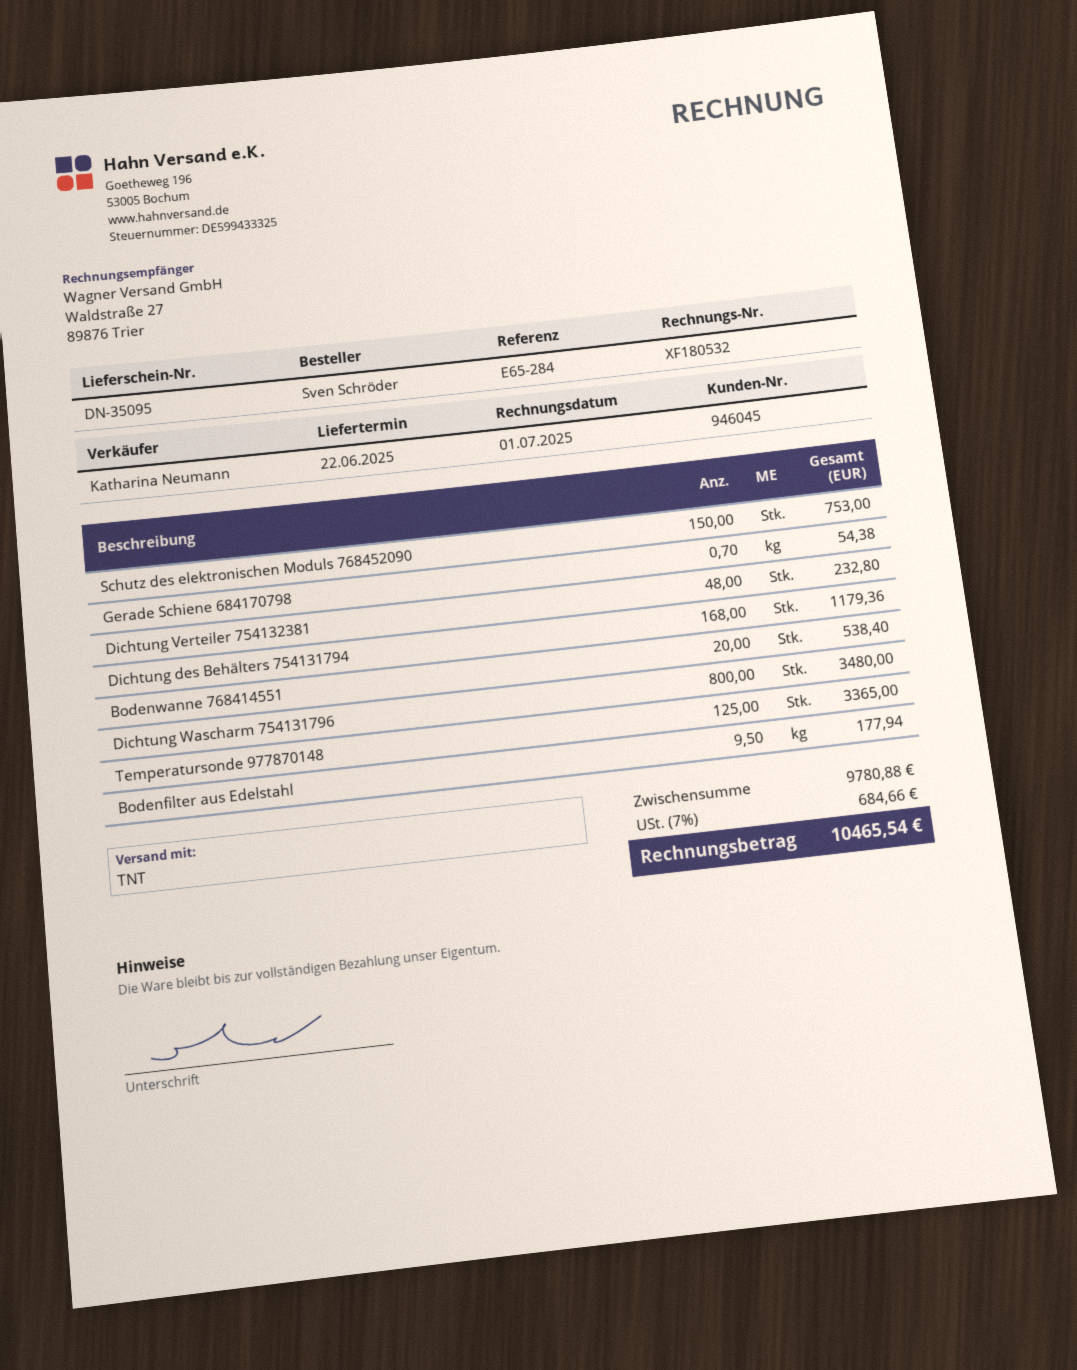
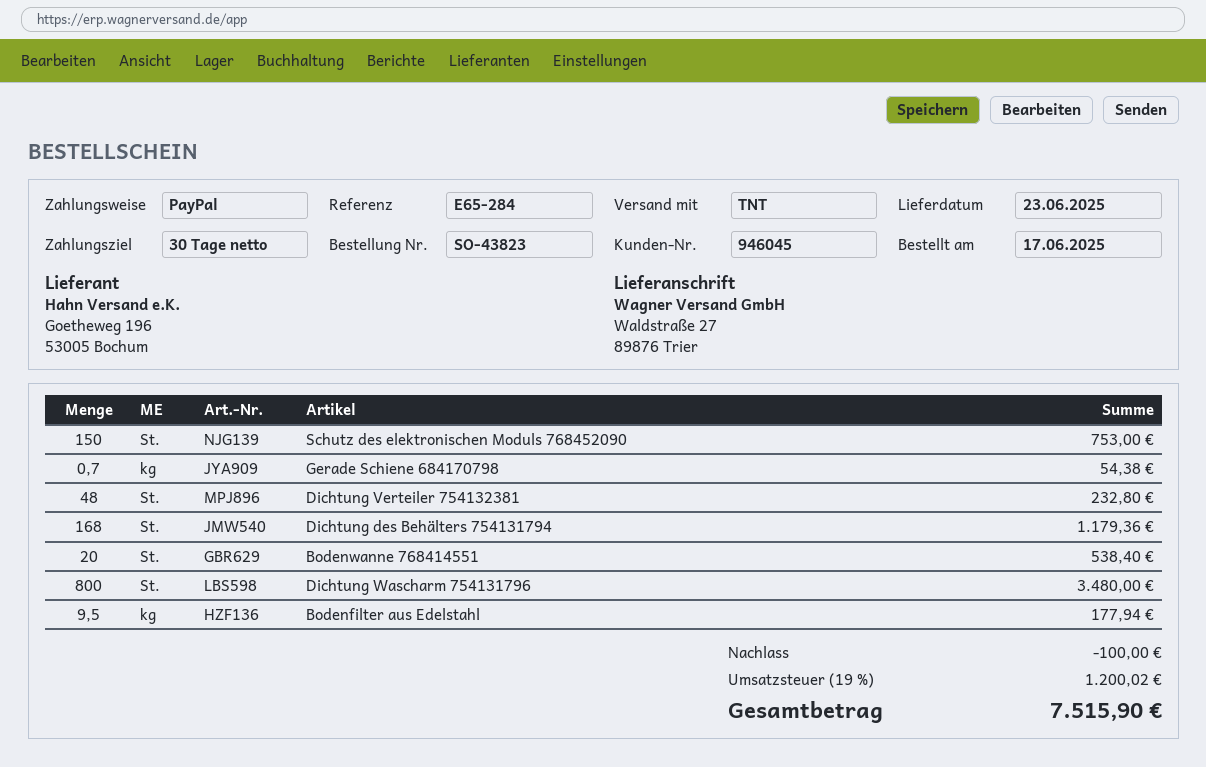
delivery date: 2025-06-22 -> 2025-06-23
Temperatursonde 977870148: 125 for 3365.00 -> none
discount: none -> 100.00
tax: 7% = 684.66 -> 19% = 1200.02
total: 10465.54 -> 7515.90

